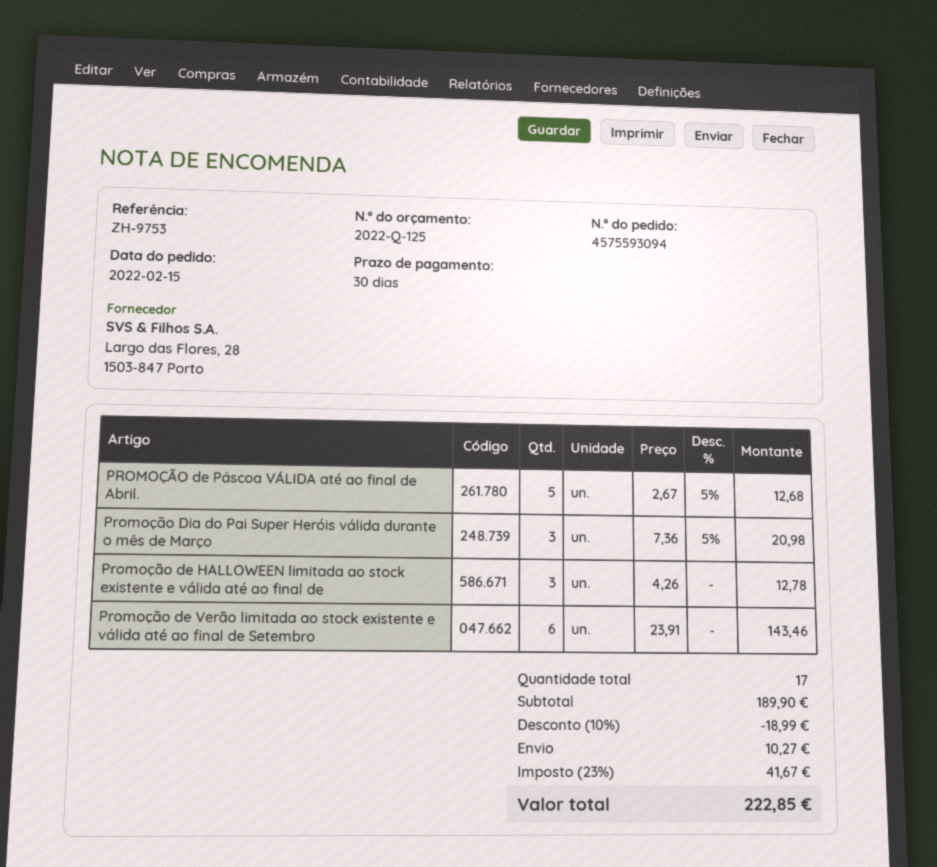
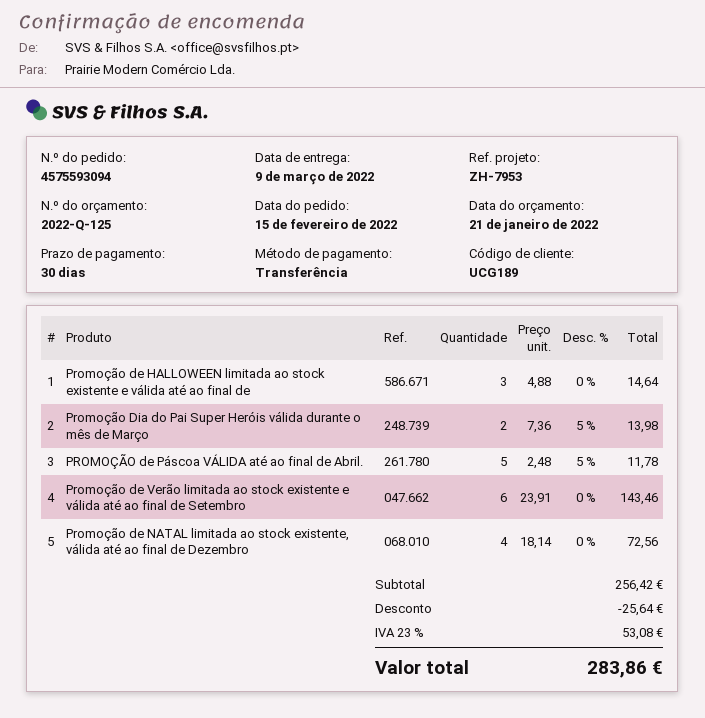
reference: ZH-9753 -> ZH-7953
PROMOÇÃO de Páscoa VÁLIDA até ao final de Abril.: 5 x 2.67 - 5% = 12.68 -> 5 x 2.48 - 5% = 11.78
Promoção Dia do Pai Super Heróis válida durante o mês de Março: 3 x 7.36 - 5% = 20.98 -> 2 x 7.36 - 5% = 13.98
Promoção de HALLOWEEN limitada ao stock existente e válida até ao final de: 3 x 4.26 = 12.78 -> 3 x 4.88 = 14.64
Promoção de NATAL limitada ao stock existente, válida até ao final de Dezembro: none -> 4 x 18.14 = 72.56
subtotal: 189.90 -> 256.42
discount: 18.99 -> 25.64
shipping: 10.27 -> none
tax: 23% = 41.67 -> 23% = 53.08
total: 222.85 -> 283.86

